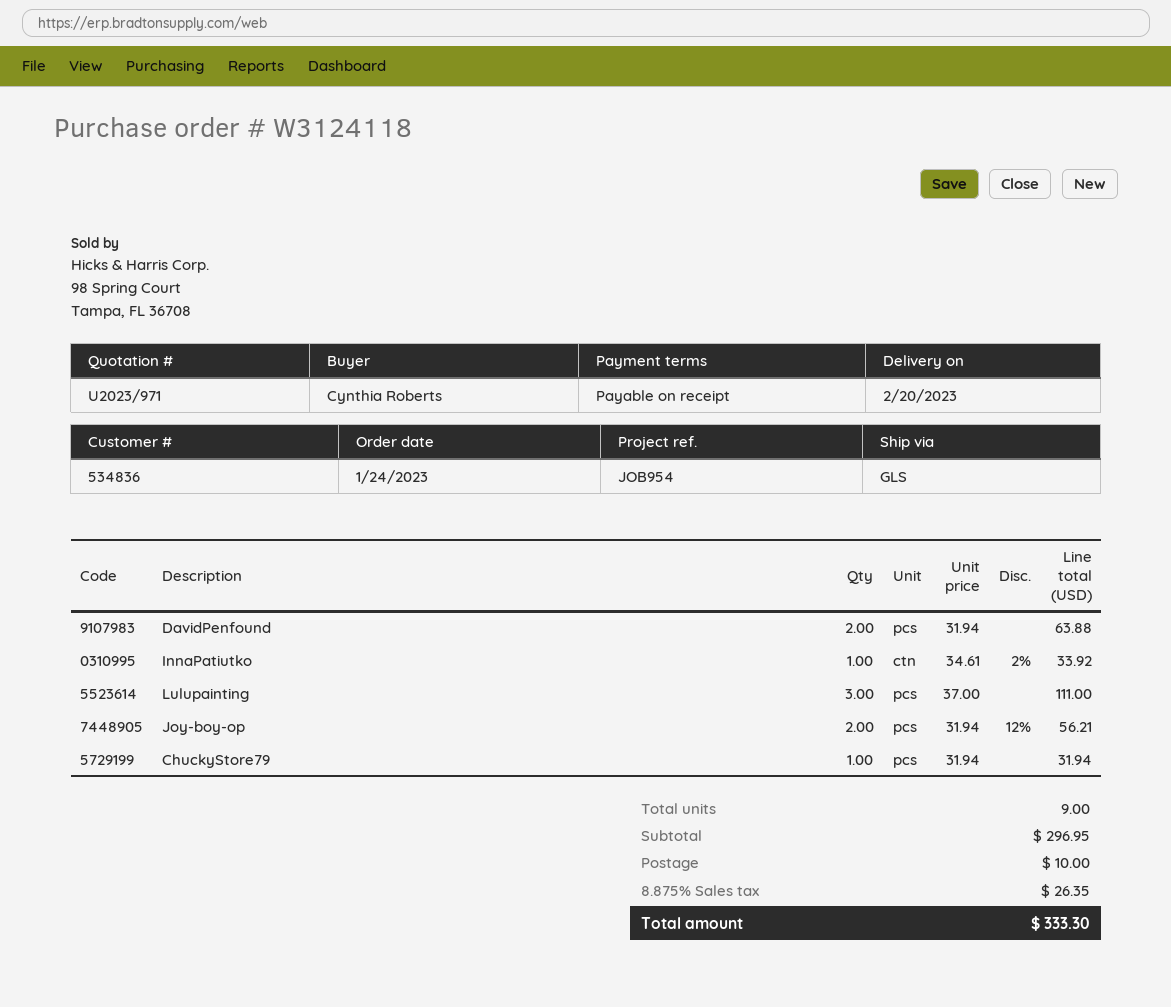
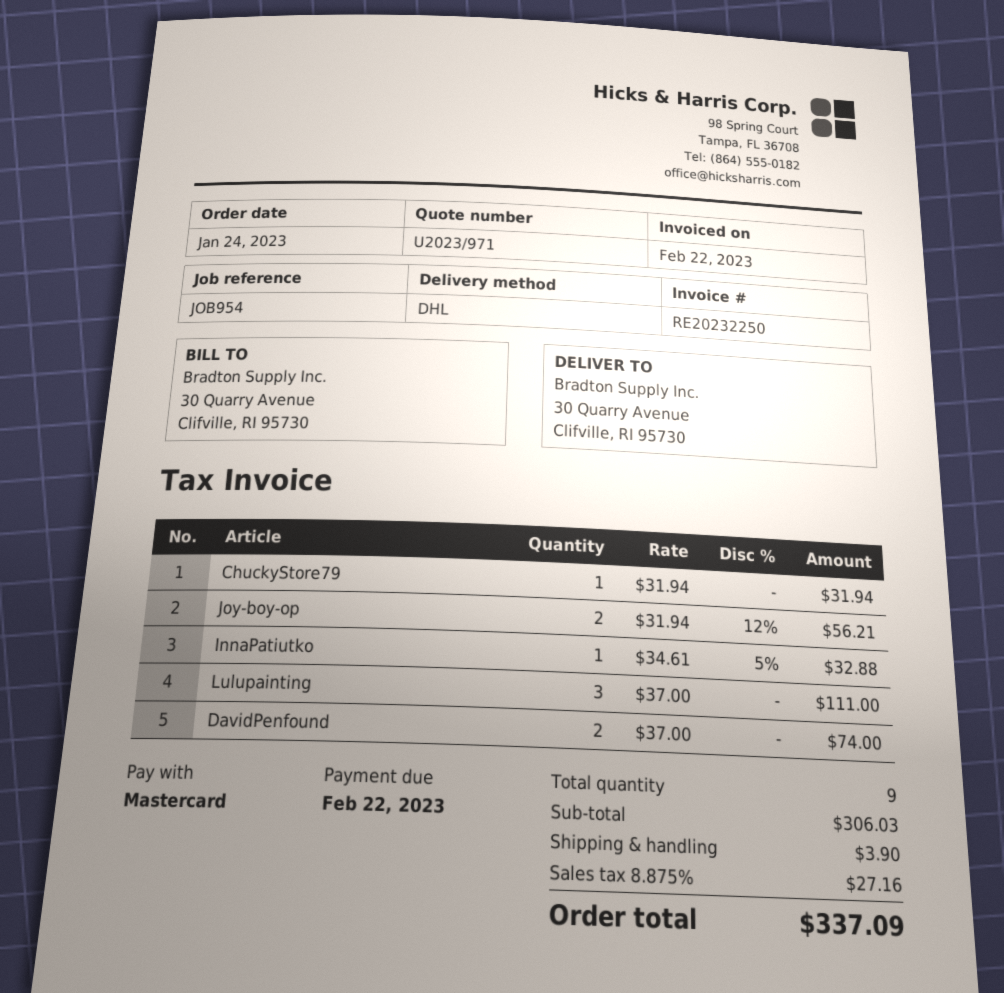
shipping method: GLS -> DHL
DavidPenfound: 2 x 31.94 = 63.88 -> 2 x 37.00 = 74.00
InnaPatiutko: 1 x 34.61 - 2% = 33.92 -> 1 x 34.61 - 5% = 32.88
subtotal: 296.95 -> 306.03
shipping: 10.00 -> 3.90
tax: 8.875% = 26.35 -> 8.875% = 27.16
total: 333.30 -> 337.09

